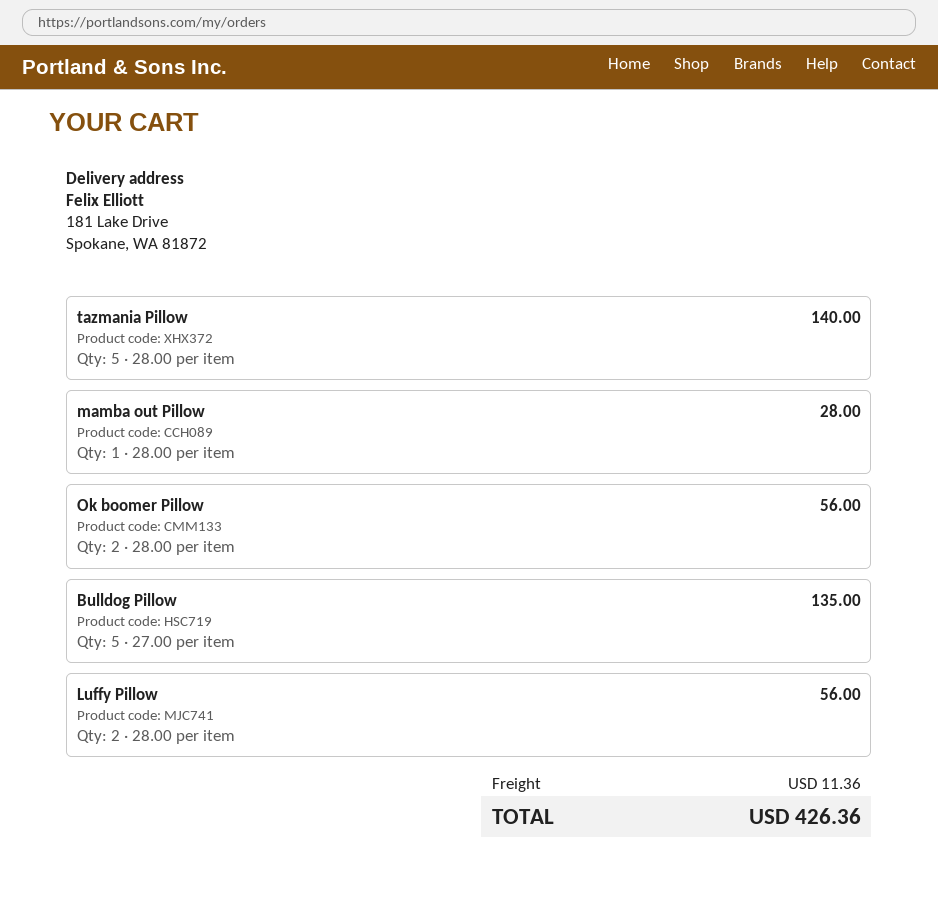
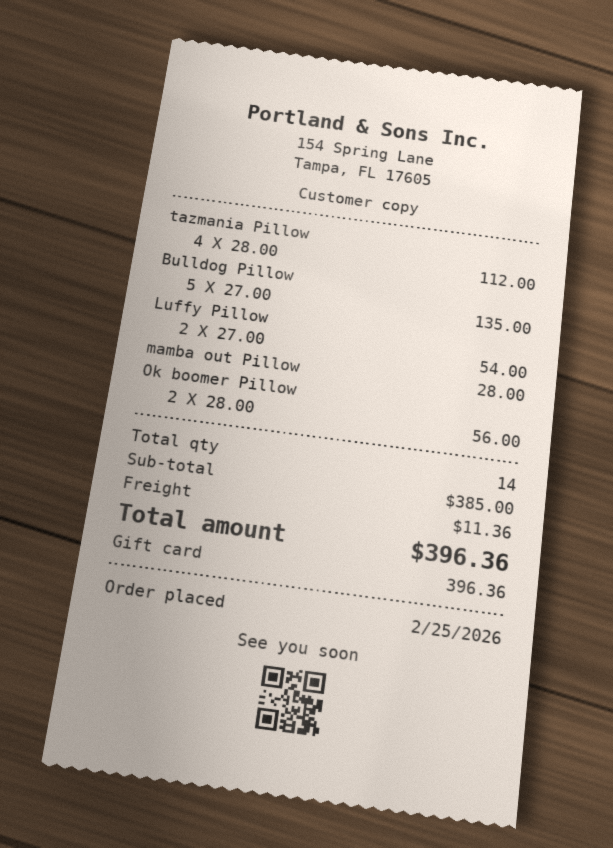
tazmania Pillow: 5 x 28.00 = 140.00 -> 4 x 28.00 = 112.00
Luffy Pillow: 2 x 28.00 = 56.00 -> 2 x 27.00 = 54.00
total: 426.36 -> 396.36

